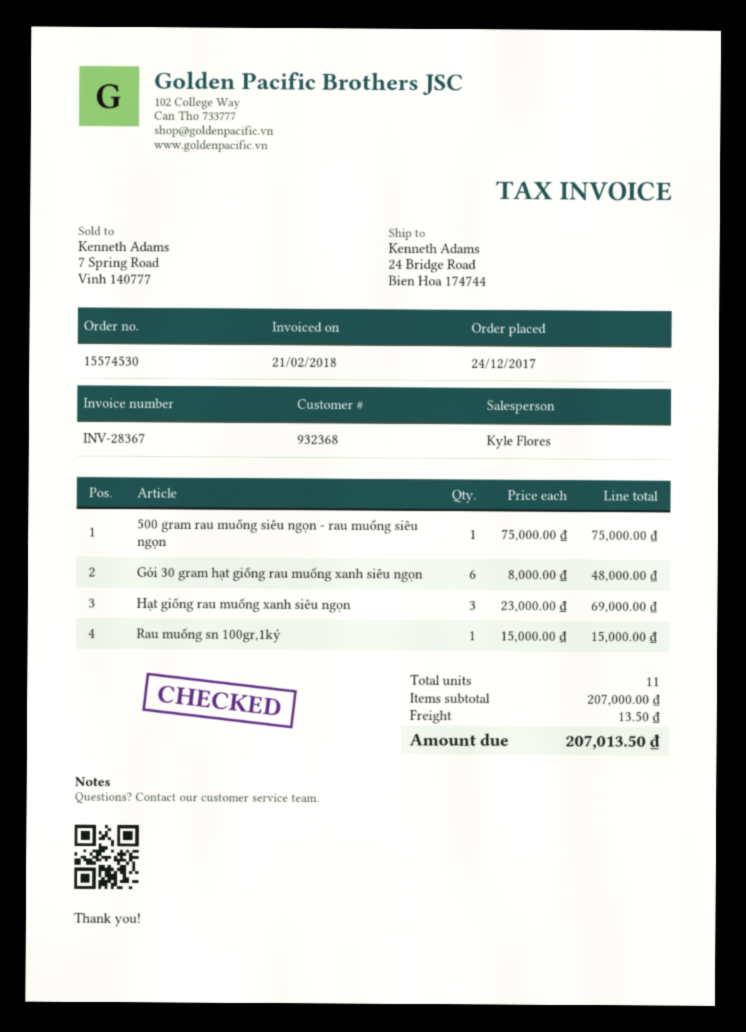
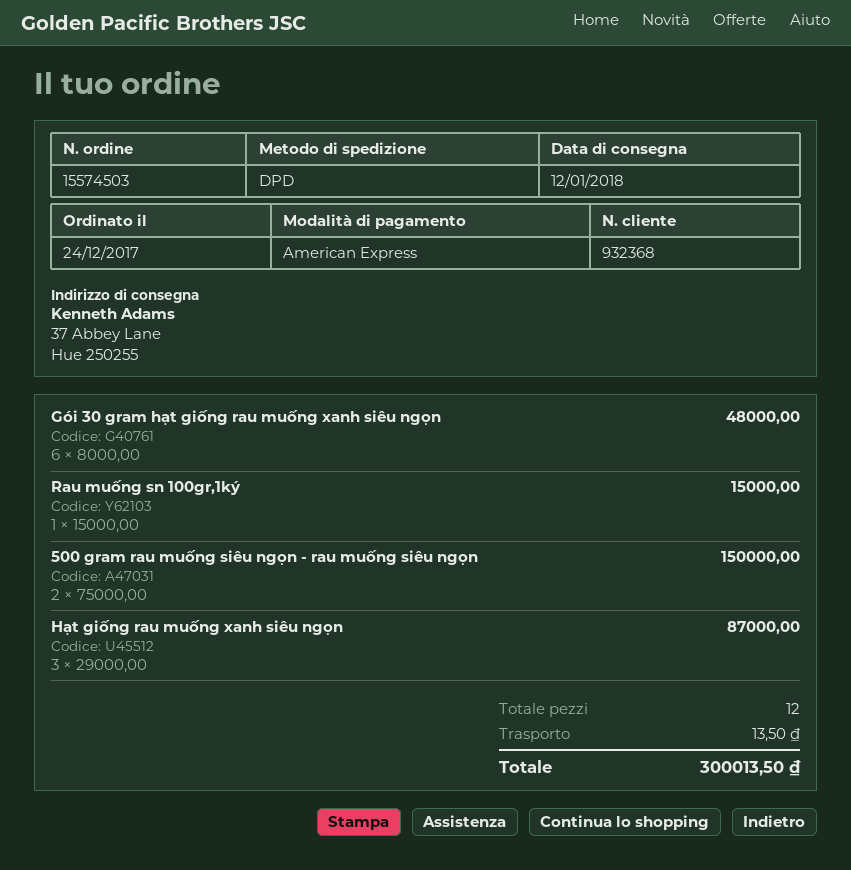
order number: 15574530 -> 15574503
ship to: 24 Bridge Road, Bien Hoa 174744 -> 37 Abbey Lane, Hue 250255
500 gram rau muống siêu ngọn - rau muống siêu ngọn: 1 x 75000.00 = 75000.00 -> 2 x 75000.00 = 150000.00
Hạt giống rau muống xanh siêu ngọn: 3 x 23000.00 = 69000.00 -> 3 x 29000.00 = 87000.00
total quantity: 11 -> 12
total: 207013.50 -> 300013.50

